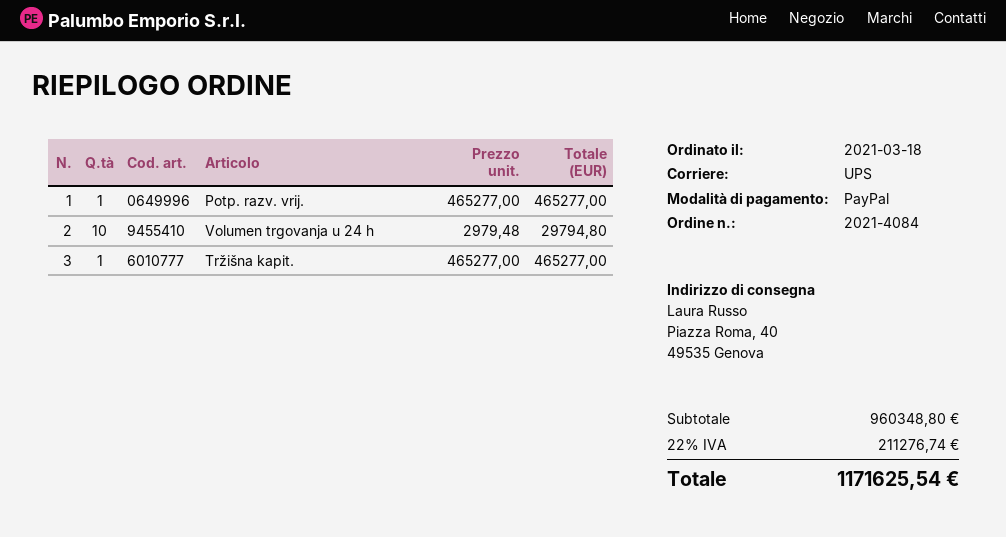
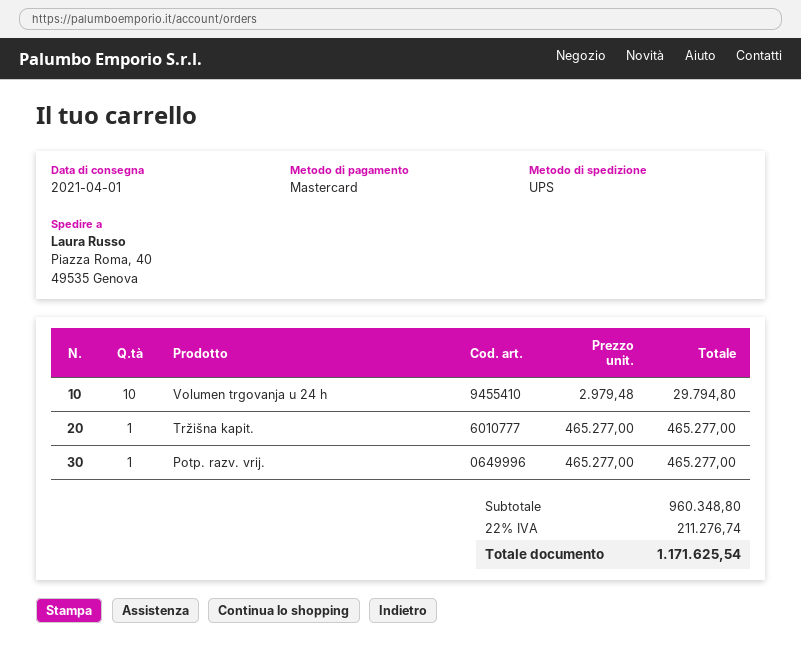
payment method: PayPal -> Mastercard

